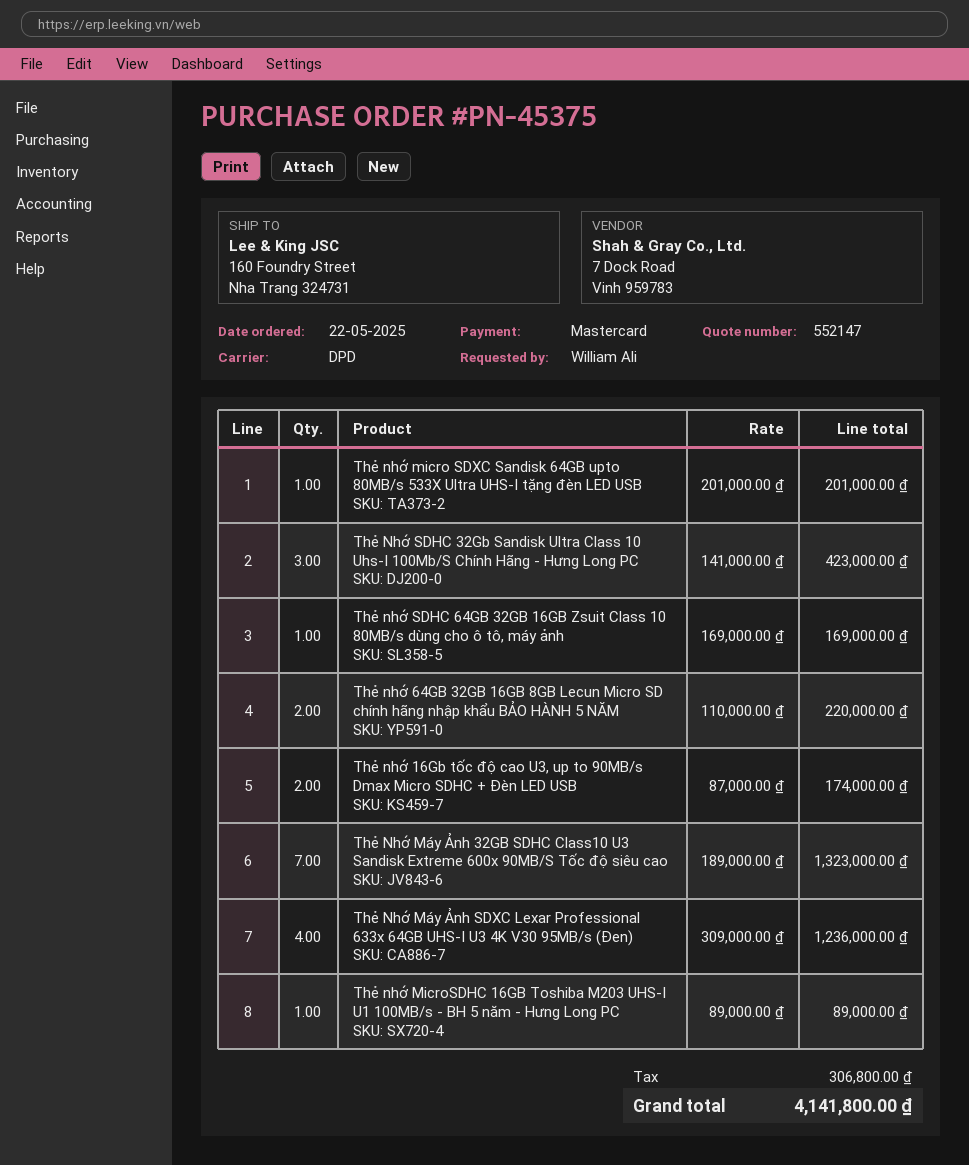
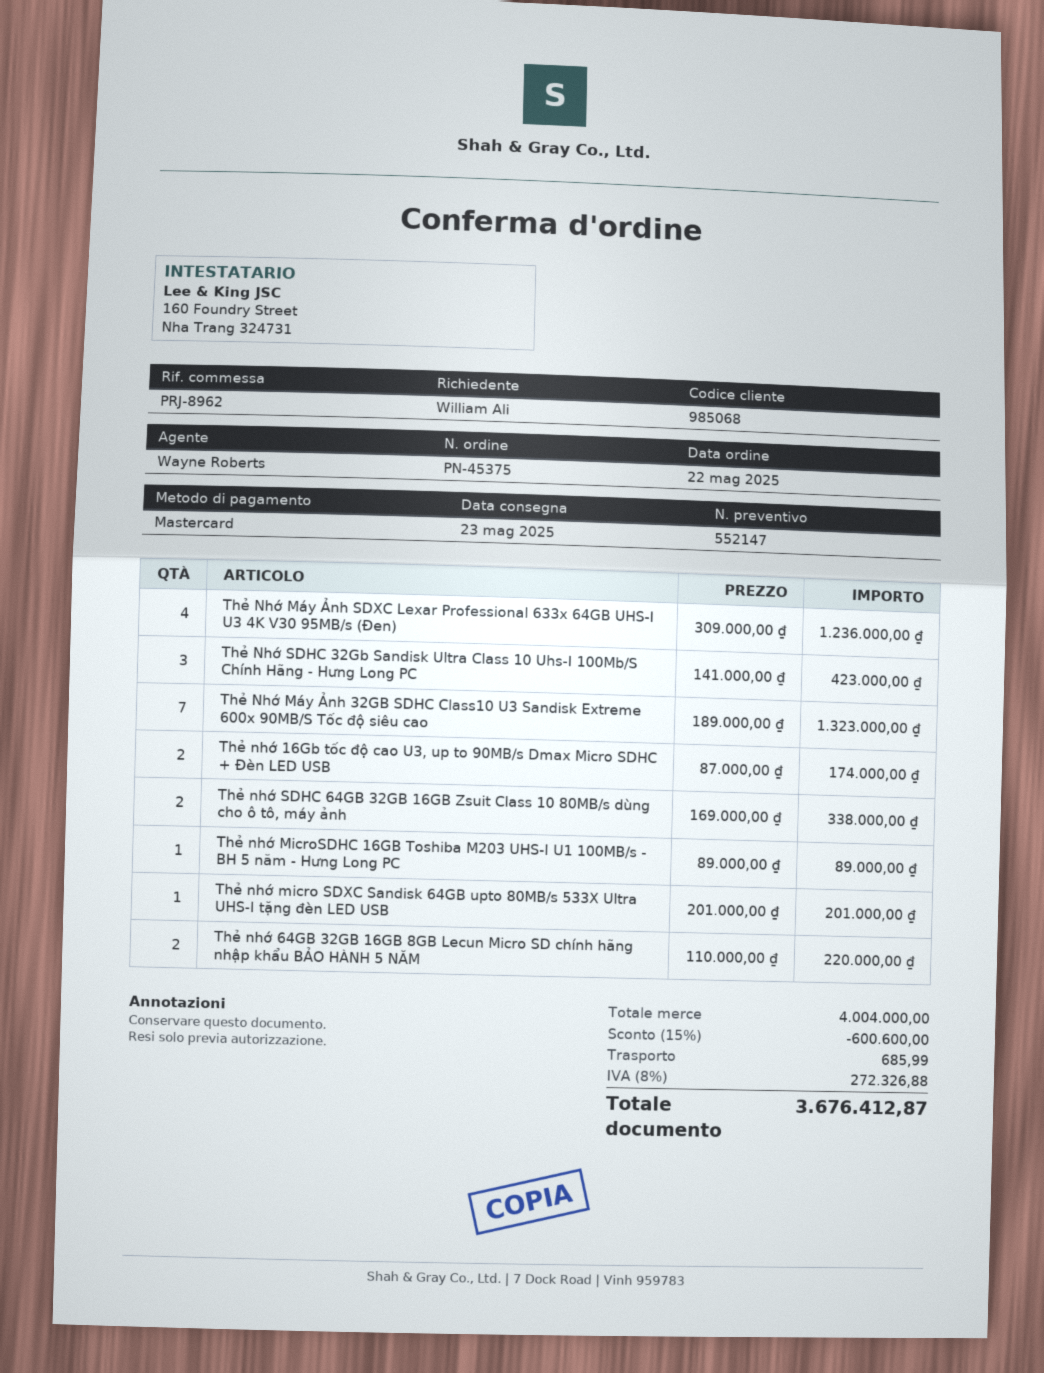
Thẻ nhớ SDHC 64GB 32GB 16GB Zsuit Class 10 80MB/s dùng cho ô tô, máy ảnh: 1 x 169000.00 = 169000.00 -> 2 x 169000.00 = 338000.00
discount: none -> 15% = 600600.00
shipping: none -> 685.99
tax: 306800.00 -> 272326.88
total: 4141800.00 -> 3676412.87

